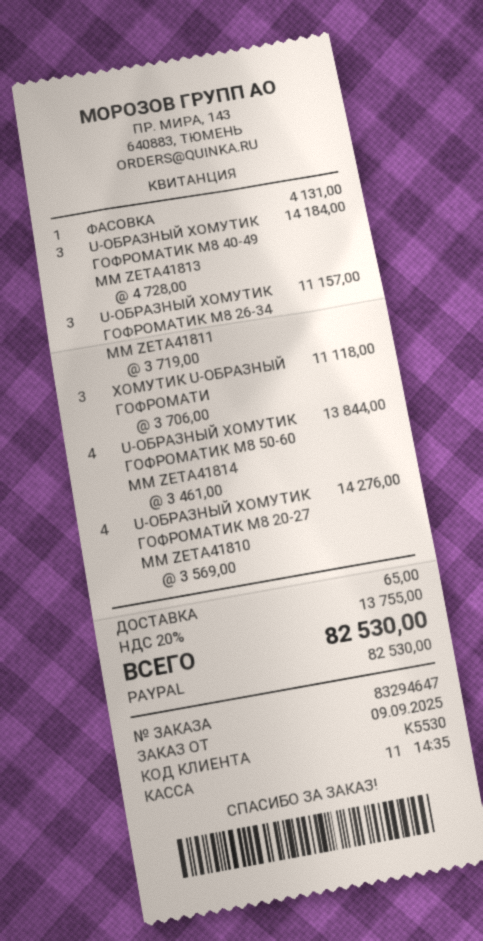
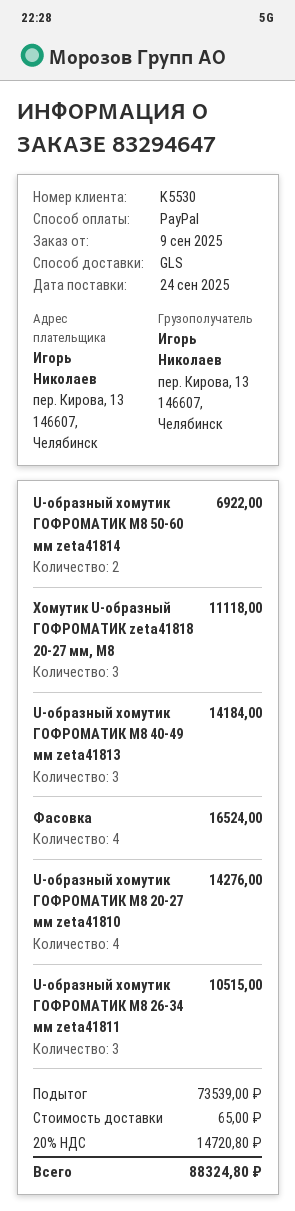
ФАСОВКА: 1 for 4131.00 -> 4 for 16524.00
U-ОБРАЗНЫЙ ХОМУТИК ГОФРОМАТИК M8 26-34 ММ ZETA41811: 3 for 11157.00 -> 3 for 10515.00
U-ОБРАЗНЫЙ ХОМУТИК ГОФРОМАТИК M8 50-60 ММ ZETA41814: 4 for 13844.00 -> 2 for 6922.00
tax: 20% = 13755.00 -> 20% = 14720.80
total: 82530.00 -> 88324.80

